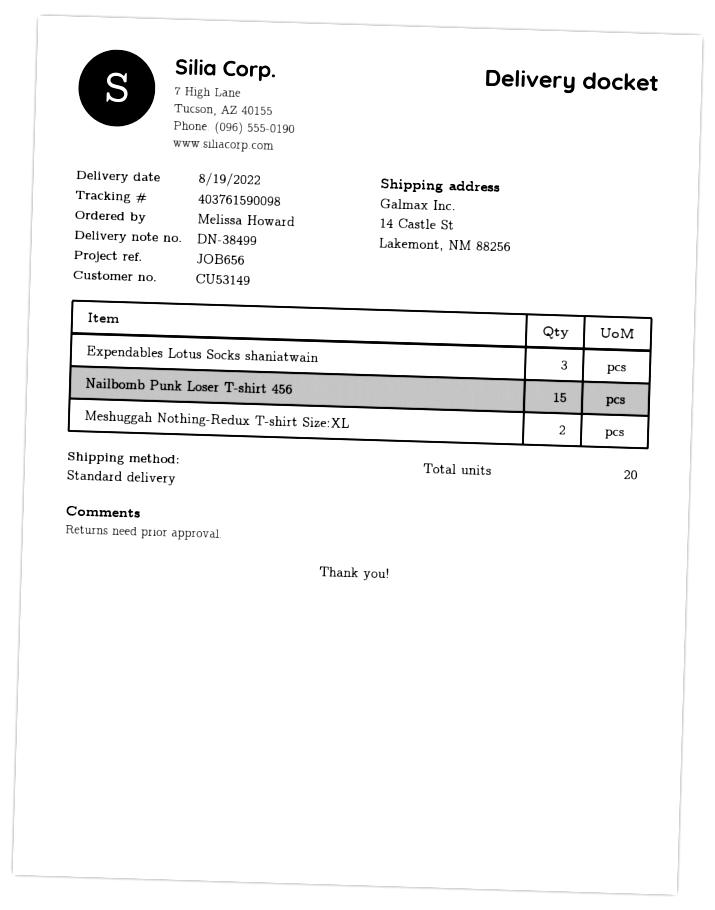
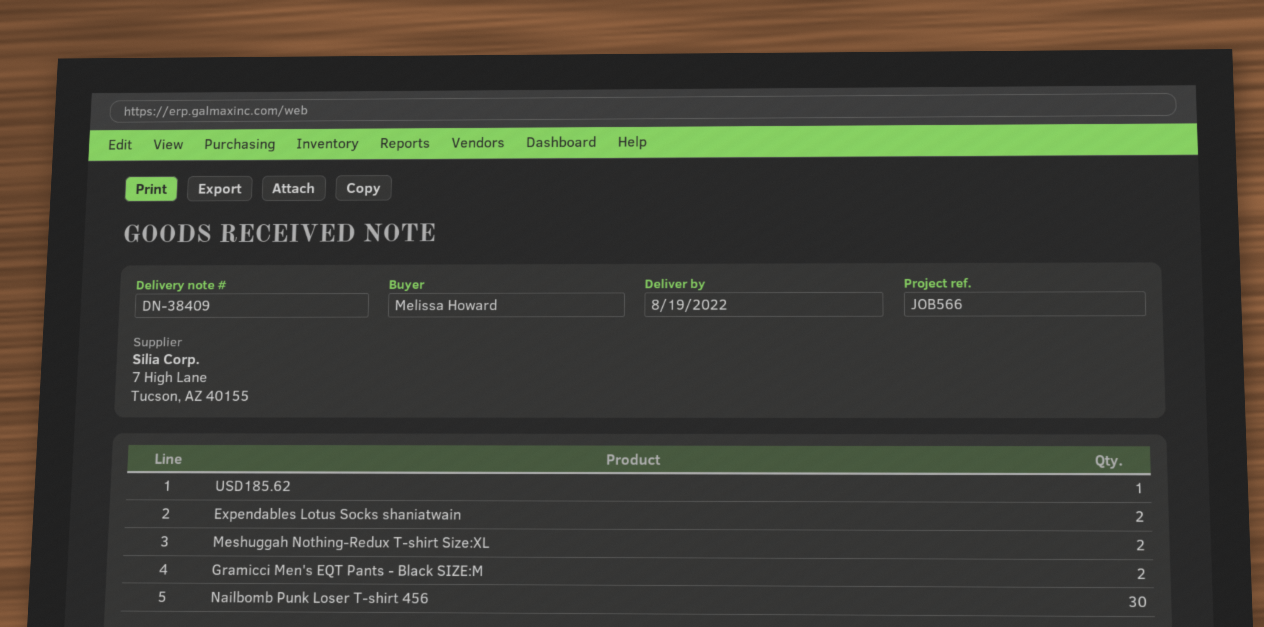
delivery note number: DN-38499 -> DN-38409
reference: JOB656 -> JOB566
Expendables Lotus Socks shaniatwain: 3 -> 2
Nailbomb Punk Loser T-shirt 456: 15 -> 30
USD185.62: none -> 1
Gramicci Men's EQT Pants - Black SIZE:M: none -> 2

